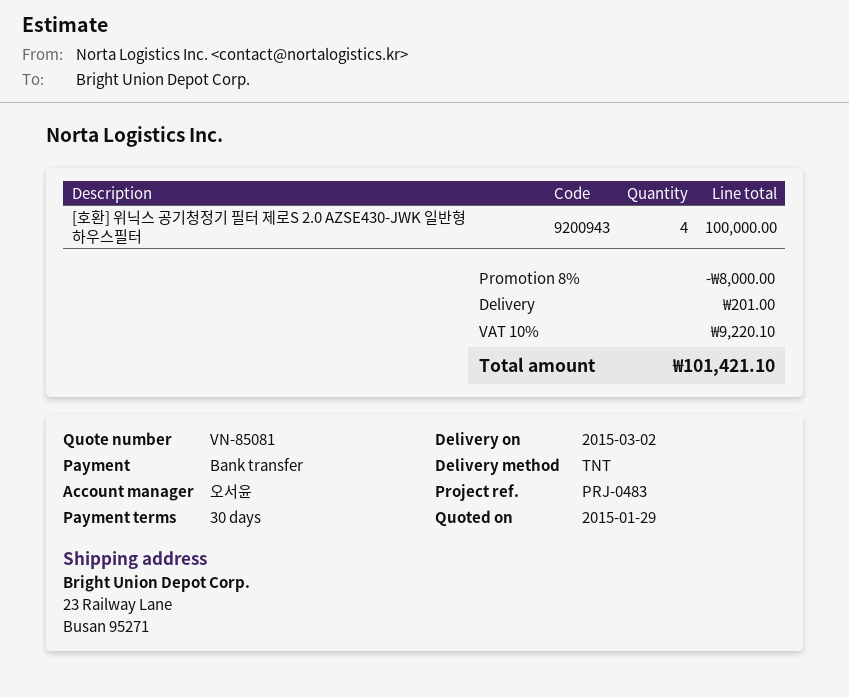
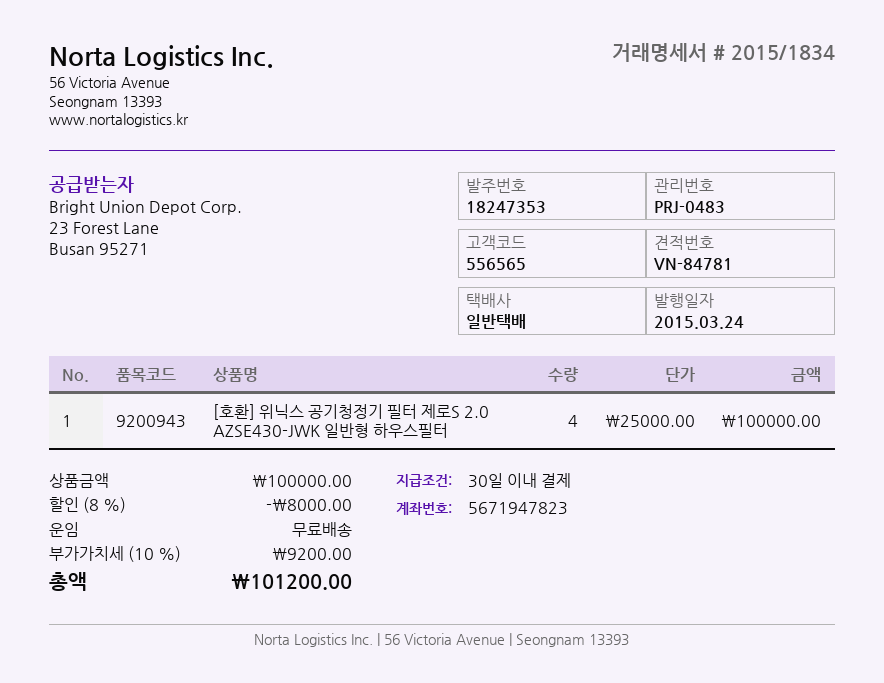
quote number: VN-85081 -> VN-84781
shipping method: TNT -> standard
shipping: 201.00 -> 0.00
tax: 10% = 9220.10 -> 10% = 9200.00
total: 101421.10 -> 101200.00

